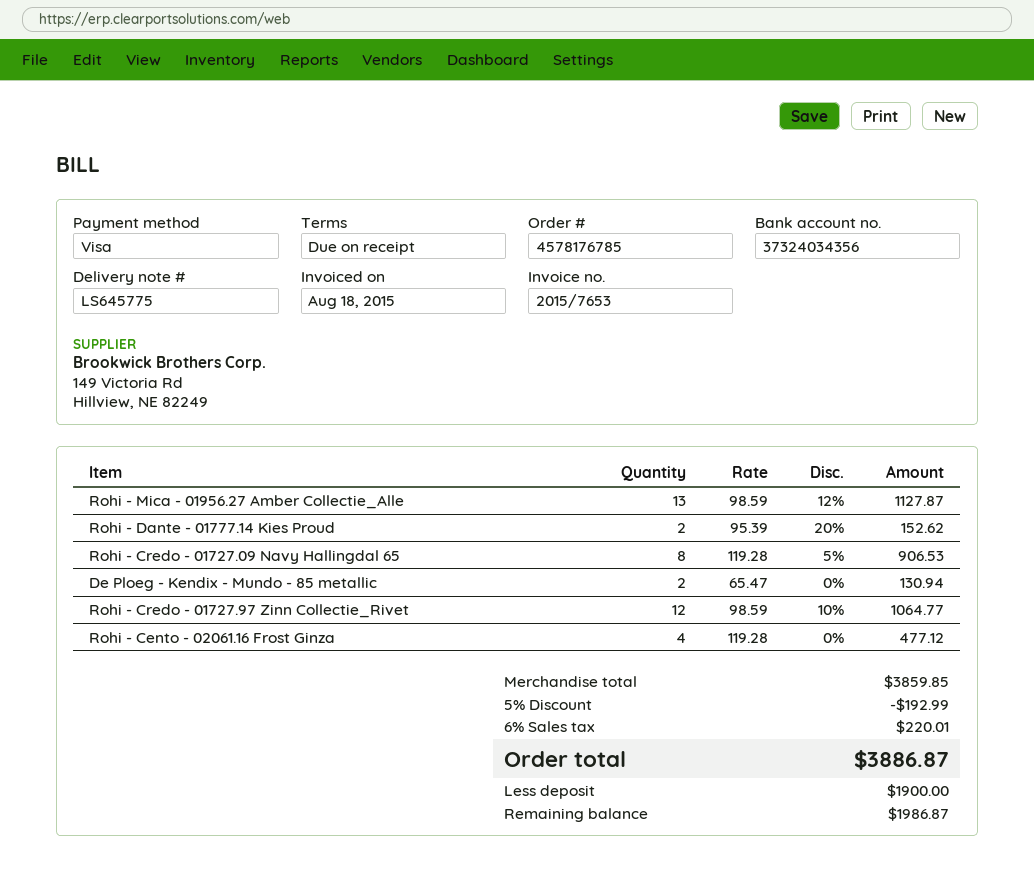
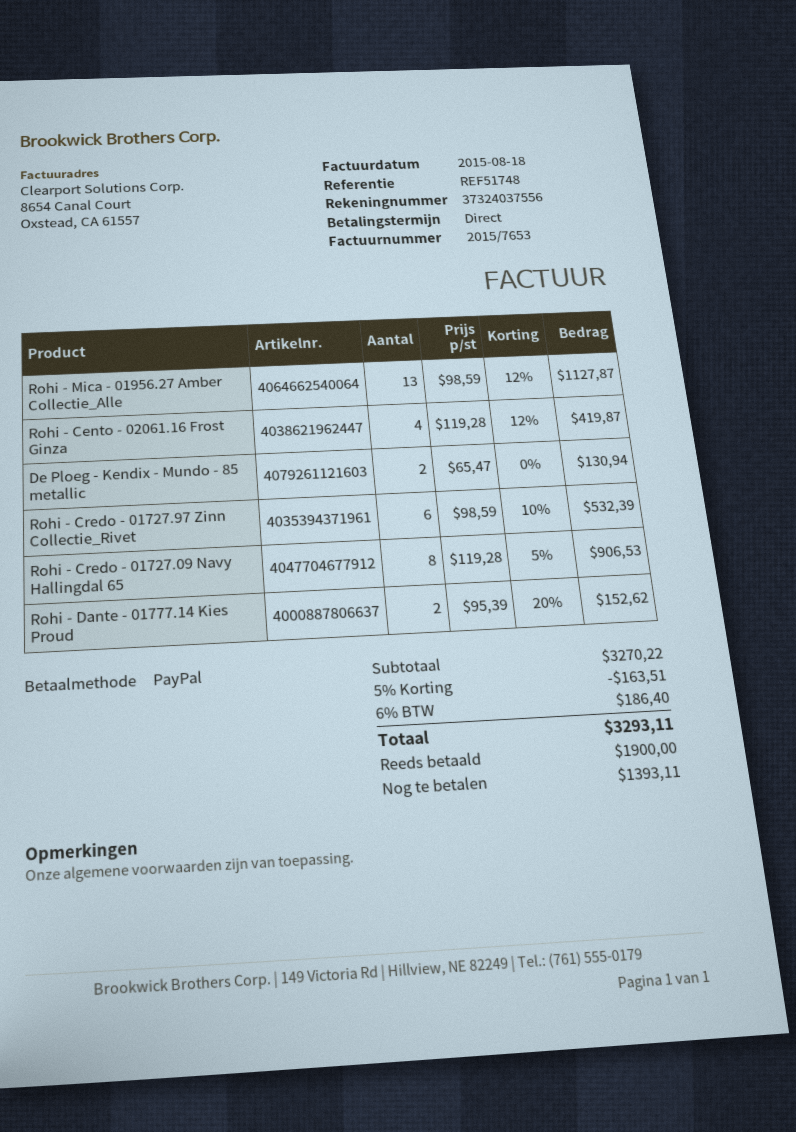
payment method: Visa -> PayPal
bank account: 37324034356 -> 37324037556
Rohi - Credo - 01727.97 Zinn Collectie_Rivet: 12 x 98.59 - 10% = 1064.77 -> 6 x 98.59 - 10% = 532.39
Rohi - Cento - 02061.16 Frost Ginza: 4 x 119.28 = 477.12 -> 4 x 119.28 - 12% = 419.87
subtotal: 3859.85 -> 3270.22
discount: 5% = 192.99 -> 5% = 163.51
tax: 6% = 220.01 -> 6% = 186.40
total: 3886.87 -> 3293.11
balance: 1986.87 -> 1393.11

